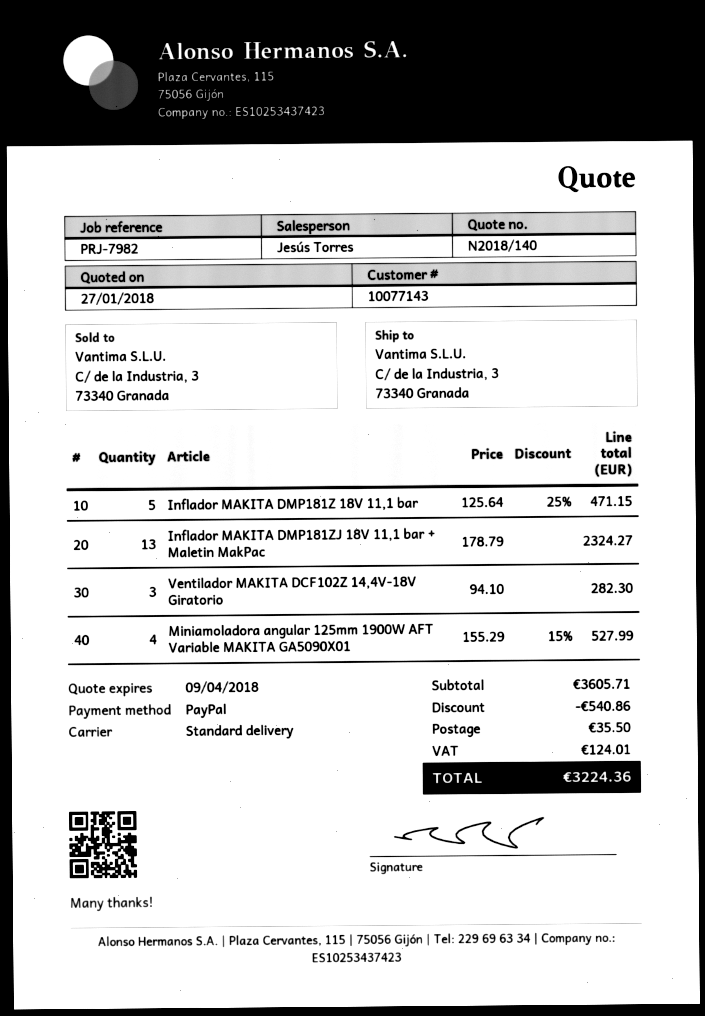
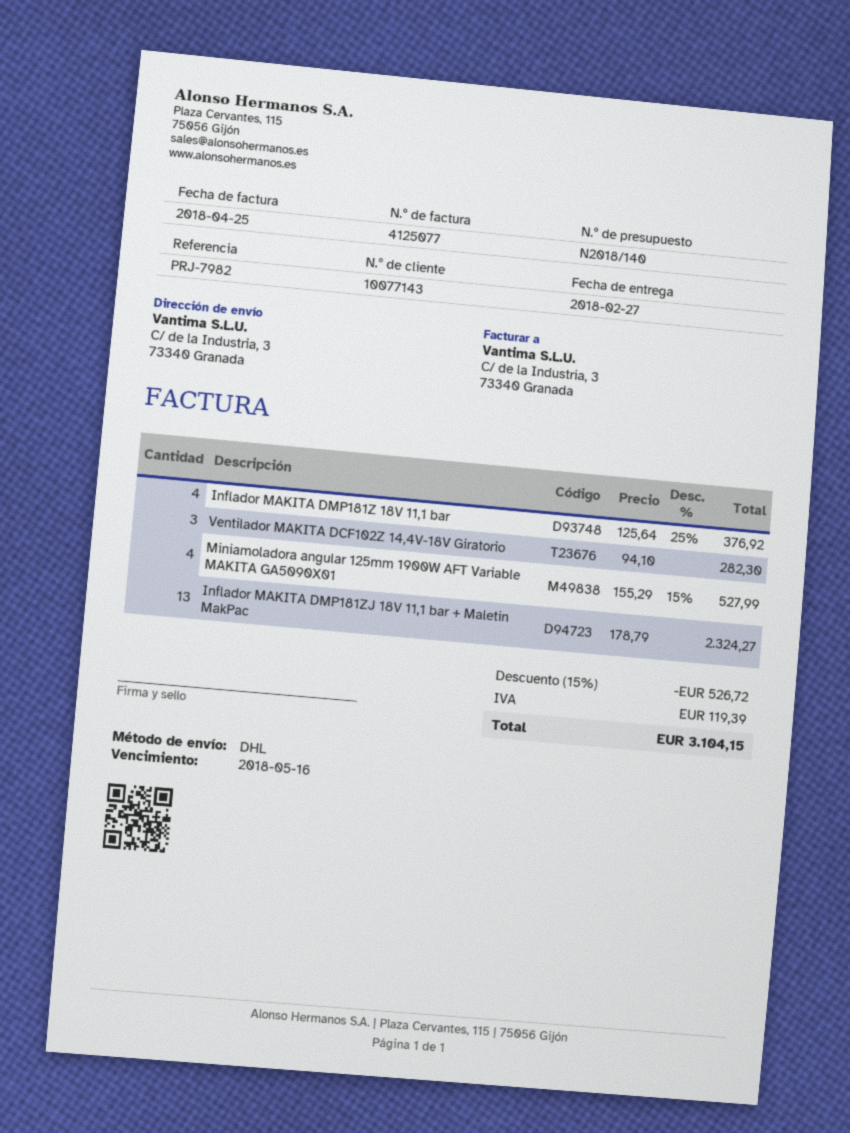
shipping method: standard -> DHL
Inflador MAKITA DMP181Z 18V 11,1 bar: 5 x 125.64 - 25% = 471.15 -> 4 x 125.64 - 25% = 376.92
discount: 540.86 -> 526.72
shipping: 35.50 -> none
tax: 124.01 -> 119.39
total: 3224.36 -> 3104.15

